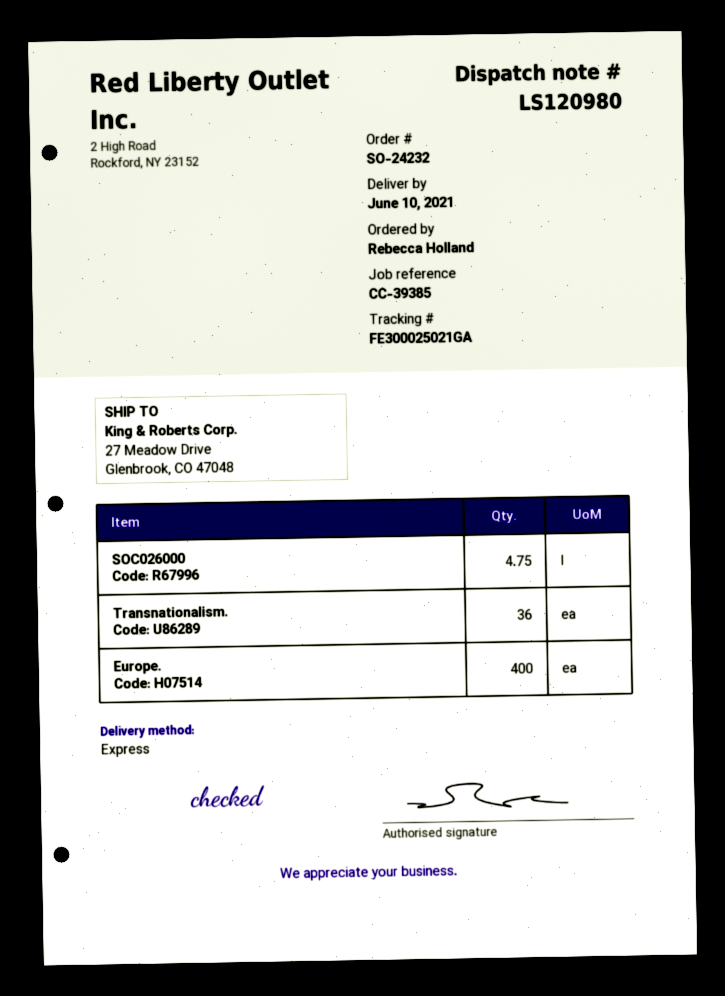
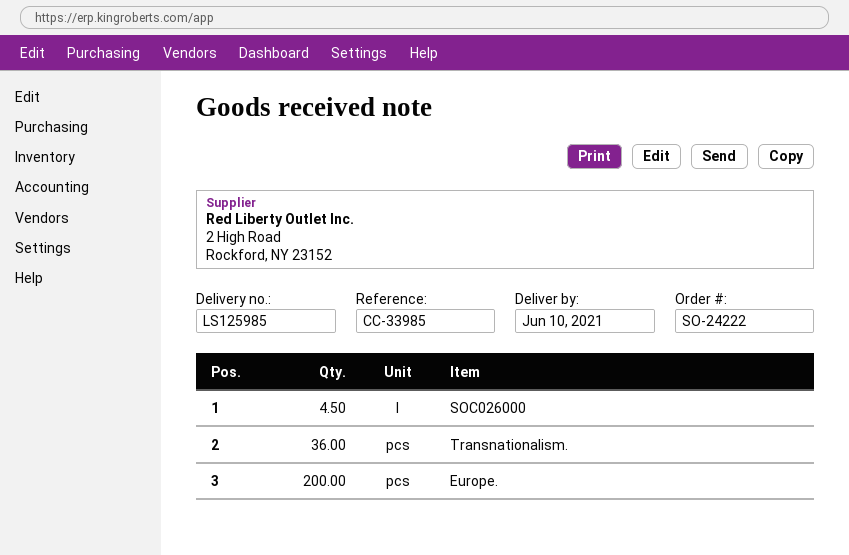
order number: SO-24232 -> SO-24222
delivery note number: LS120980 -> LS125985
reference: CC-39385 -> CC-33985
SOC026000: 4.75 -> 4.5
Europe.: 400 -> 200

